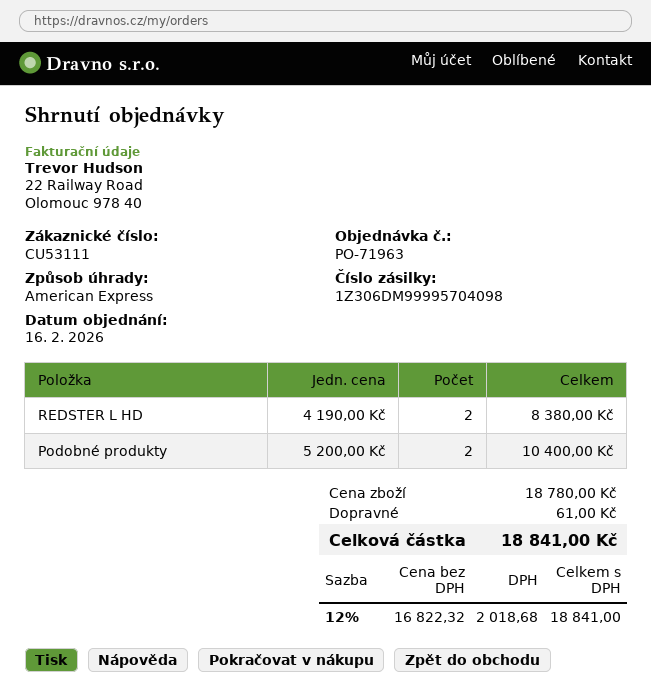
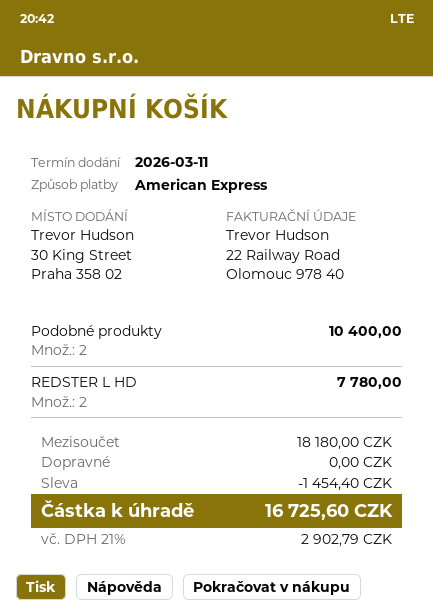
REDSTER L HD: 2 for 8380.00 -> 2 for 7780.00
subtotal: 18780.00 -> 18180.00
discount: none -> 1454.40
shipping: 61.00 -> 0.00
tax: 12% = 2018.68 -> 21% = 2902.79
total: 18841.00 -> 16725.60

